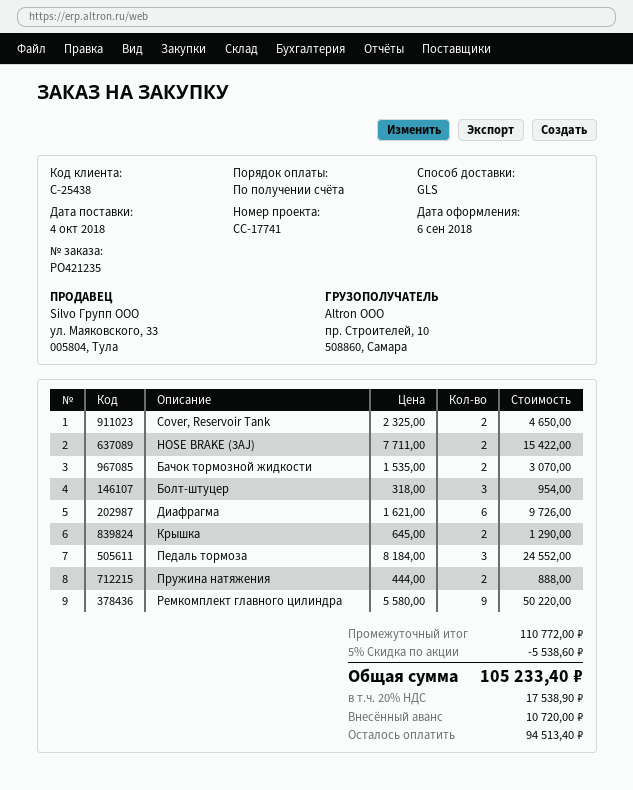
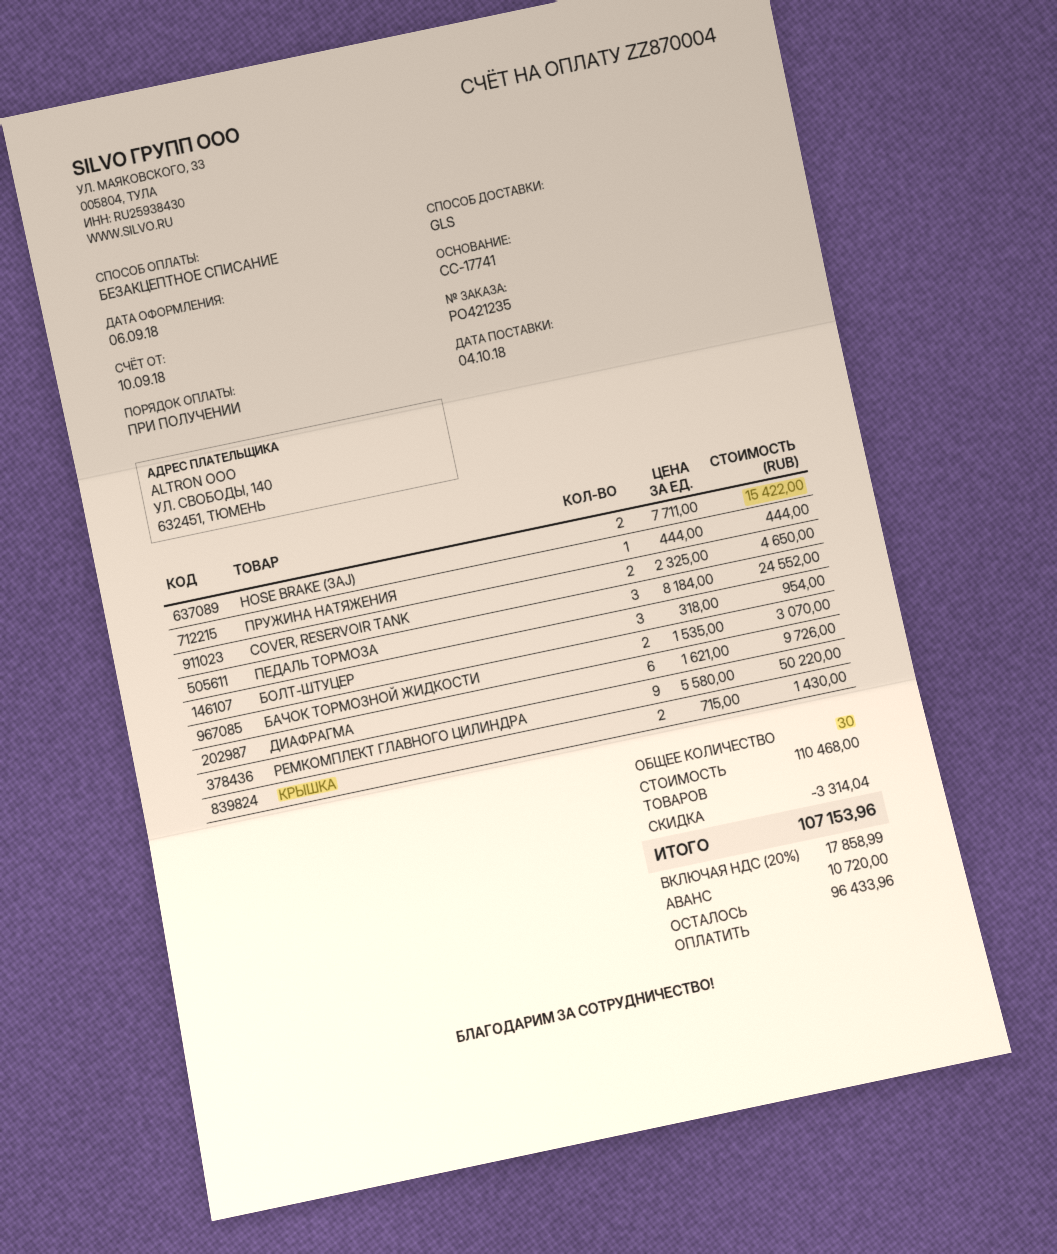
Крышка: 2 x 645.00 = 1290.00 -> 2 x 715.00 = 1430.00
Пружина натяжения: 2 x 444.00 = 888.00 -> 1 x 444.00 = 444.00
subtotal: 110772.00 -> 110468.00
discount: 5538.60 -> 3314.04
tax: 20% = 17538.90 -> 20% = 17858.99
total: 105233.40 -> 107153.96
balance: 94513.40 -> 96433.96

